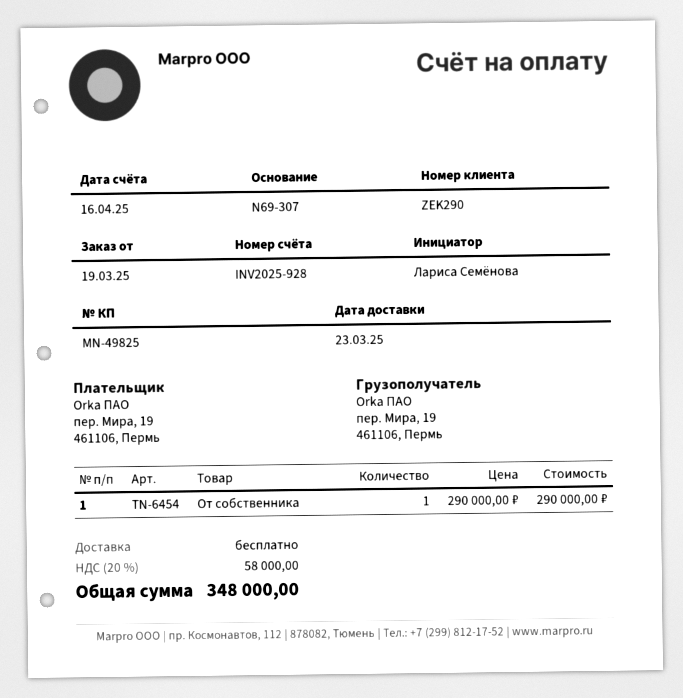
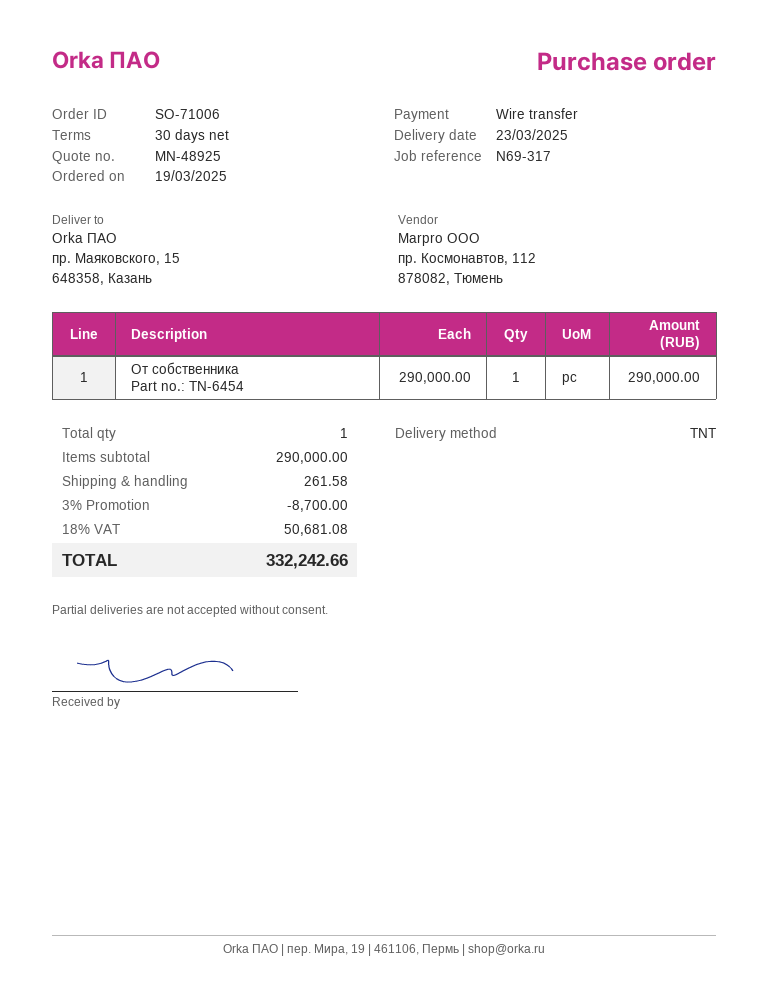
quote number: MN-49825 -> MN-48925
reference: N69-307 -> N69-317
ship to: пер. Мира, 19, 461106, Пермь -> пр. Маяковского, 15, 648358, Казань
discount: none -> 3% = 8700.00
shipping: 0.00 -> 261.58
tax: 20% = 58000.00 -> 18% = 50681.08
total: 348000.00 -> 332242.66

